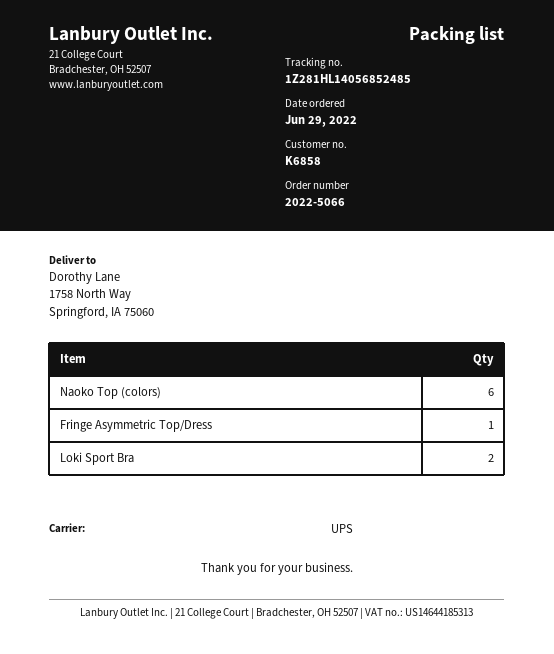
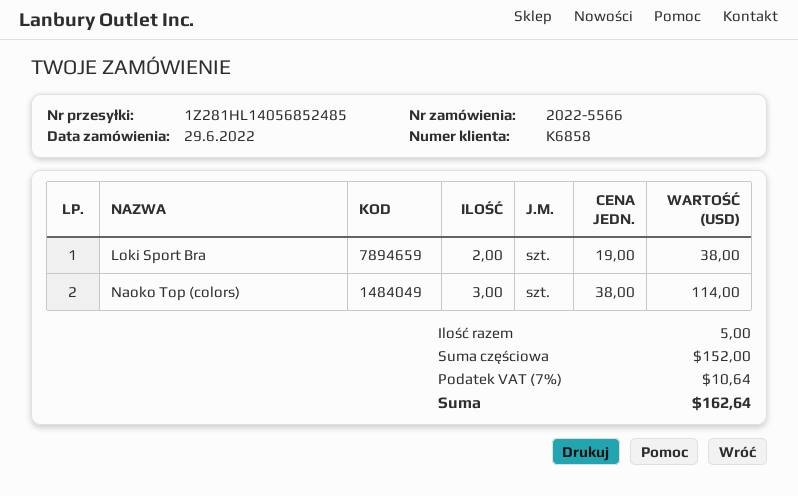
order number: 2022-5066 -> 2022-5566
Naoko Top (colors): 6 -> 3
Fringe Asymmetric Top/Dress: 1 -> none

